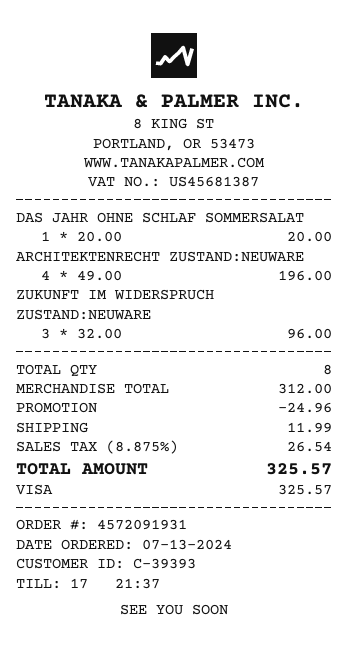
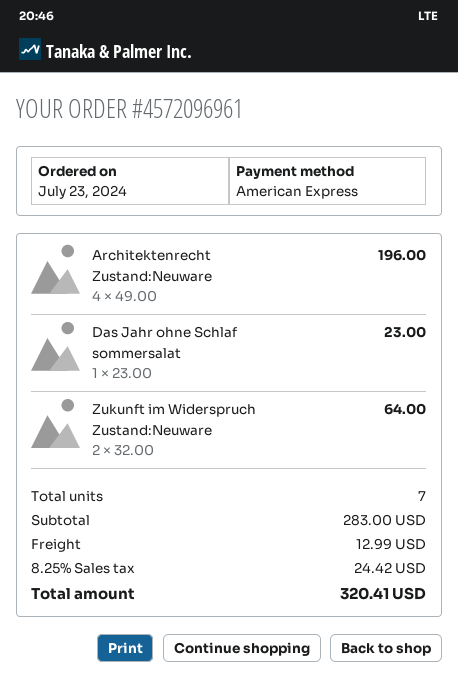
order number: 4572091931 -> 4572096961
order date: 2024-07-13 -> 2024-07-23
payment method: Visa -> American Express
DAS JAHR OHNE SCHLAF SOMMERSALAT: 1 x 20.00 = 20.00 -> 1 x 23.00 = 23.00
ZUKUNFT IM WIDERSPRUCH ZUSTAND:NEUWARE: 3 x 32.00 = 96.00 -> 2 x 32.00 = 64.00
total quantity: 8 -> 7
subtotal: 312.00 -> 283.00
discount: 24.96 -> none
shipping: 11.99 -> 12.99
tax: 8.875% = 26.54 -> 8.25% = 24.42
total: 325.57 -> 320.41

